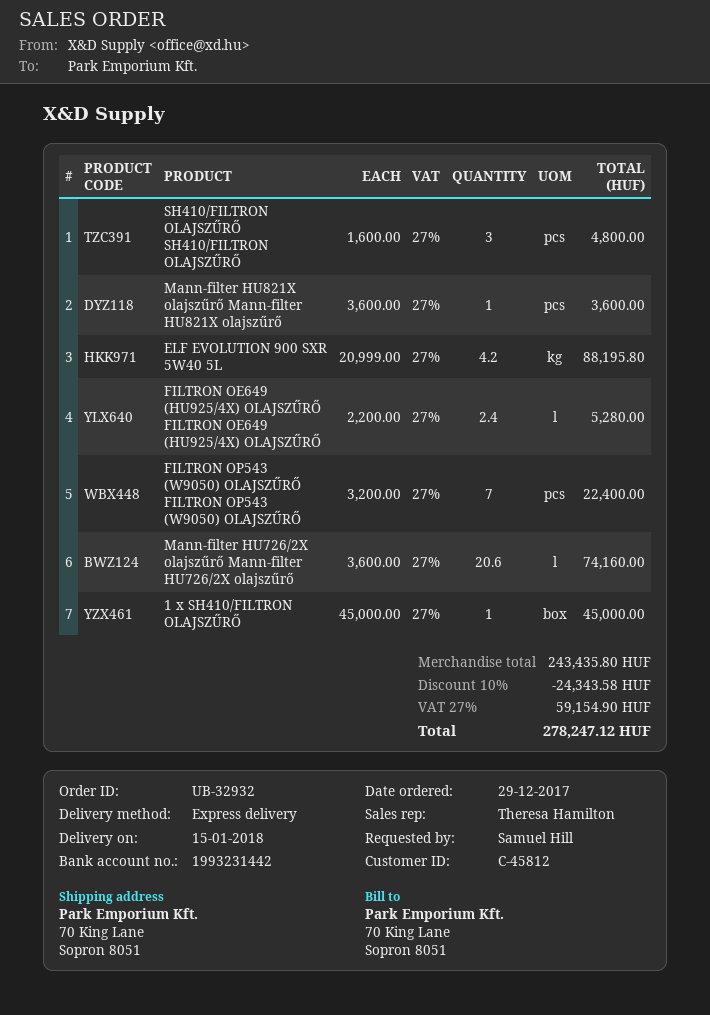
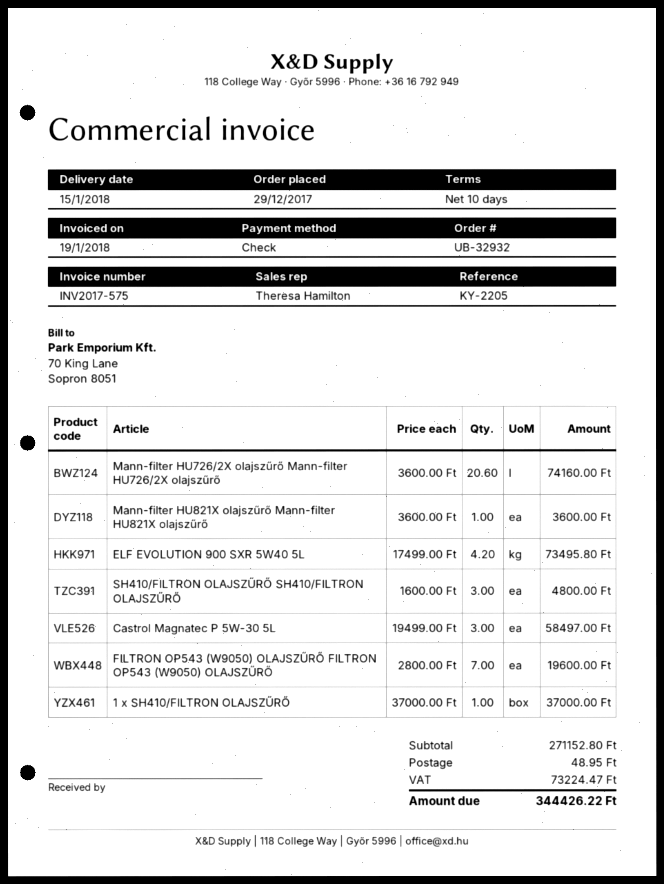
ELF EVOLUTION 900 SXR 5W40 5L: 4.2 x 20999.00 = 88195.80 -> 4.2 x 17499.00 = 73495.80
FILTRON OE649 (HU925/4X) OLAJSZŰRŐ FILTRON OE649 (HU925/4X) OLAJSZŰRŐ: 2.4 x 2200.00 = 5280.00 -> none
FILTRON OP543 (W9050) OLAJSZŰRŐ FILTRON OP543 (W9050) OLAJSZŰRŐ: 7 x 3200.00 = 22400.00 -> 7 x 2800.00 = 19600.00
1 x SH410/FILTRON OLAJSZŰRŐ: 1 x 45000.00 = 45000.00 -> 1 x 37000.00 = 37000.00
Castrol Magnatec P 5W-30 5L: none -> 3 x 19499.00 = 58497.00
subtotal: 243435.80 -> 271152.80
discount: 10% = 24343.58 -> none
shipping: none -> 48.95
tax: 59154.90 -> 73224.47
total: 278247.12 -> 344426.22

